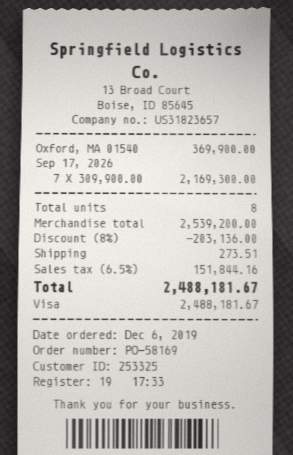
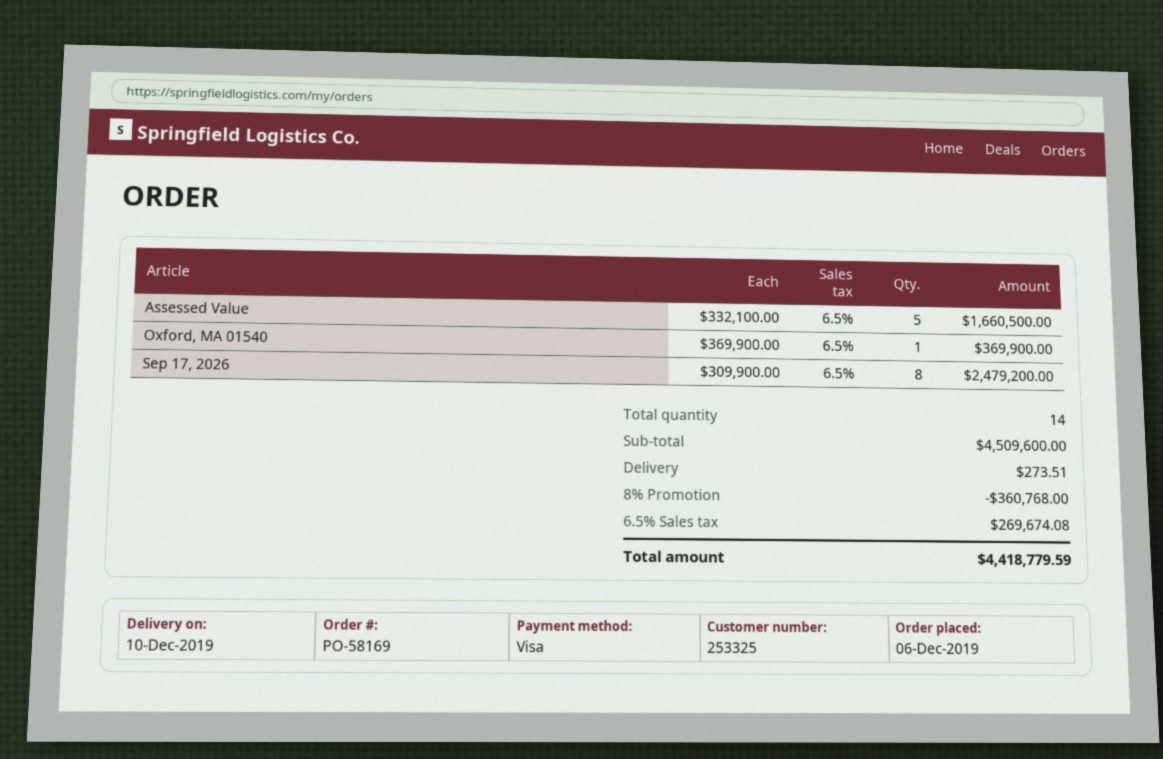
Sep 17, 2026: 7 x 309900.00 = 2169300.00 -> 8 x 309900.00 = 2479200.00
Assessed Value: none -> 5 x 332100.00 = 1660500.00
total quantity: 8 -> 14
subtotal: 2539200.00 -> 4509600.00
discount: 8% = 203136.00 -> 8% = 360768.00
tax: 6.5% = 151844.16 -> 6.5% = 269674.08
total: 2488181.67 -> 4418779.59

